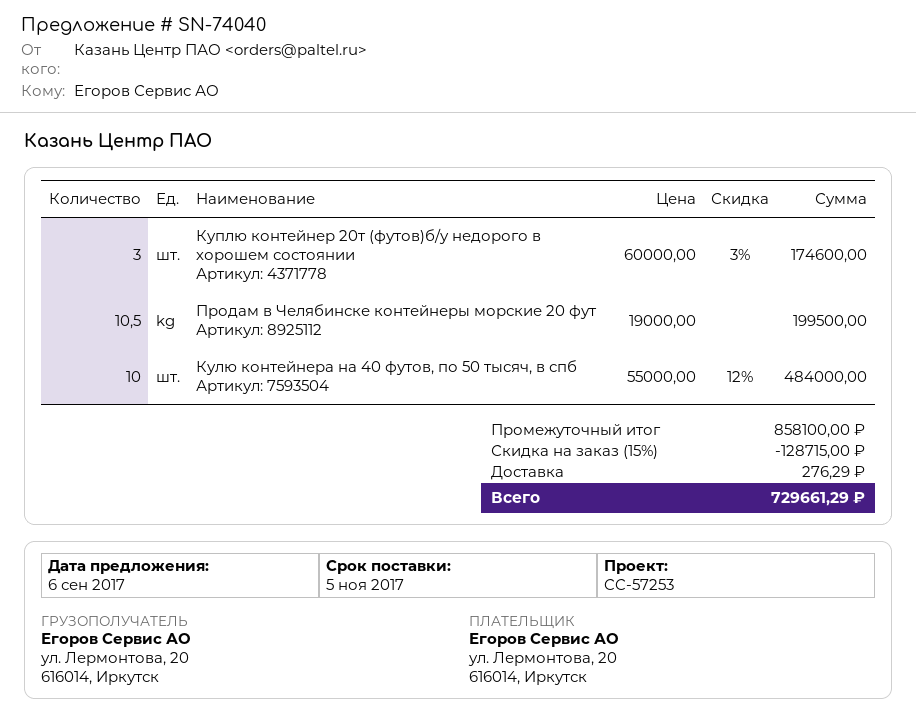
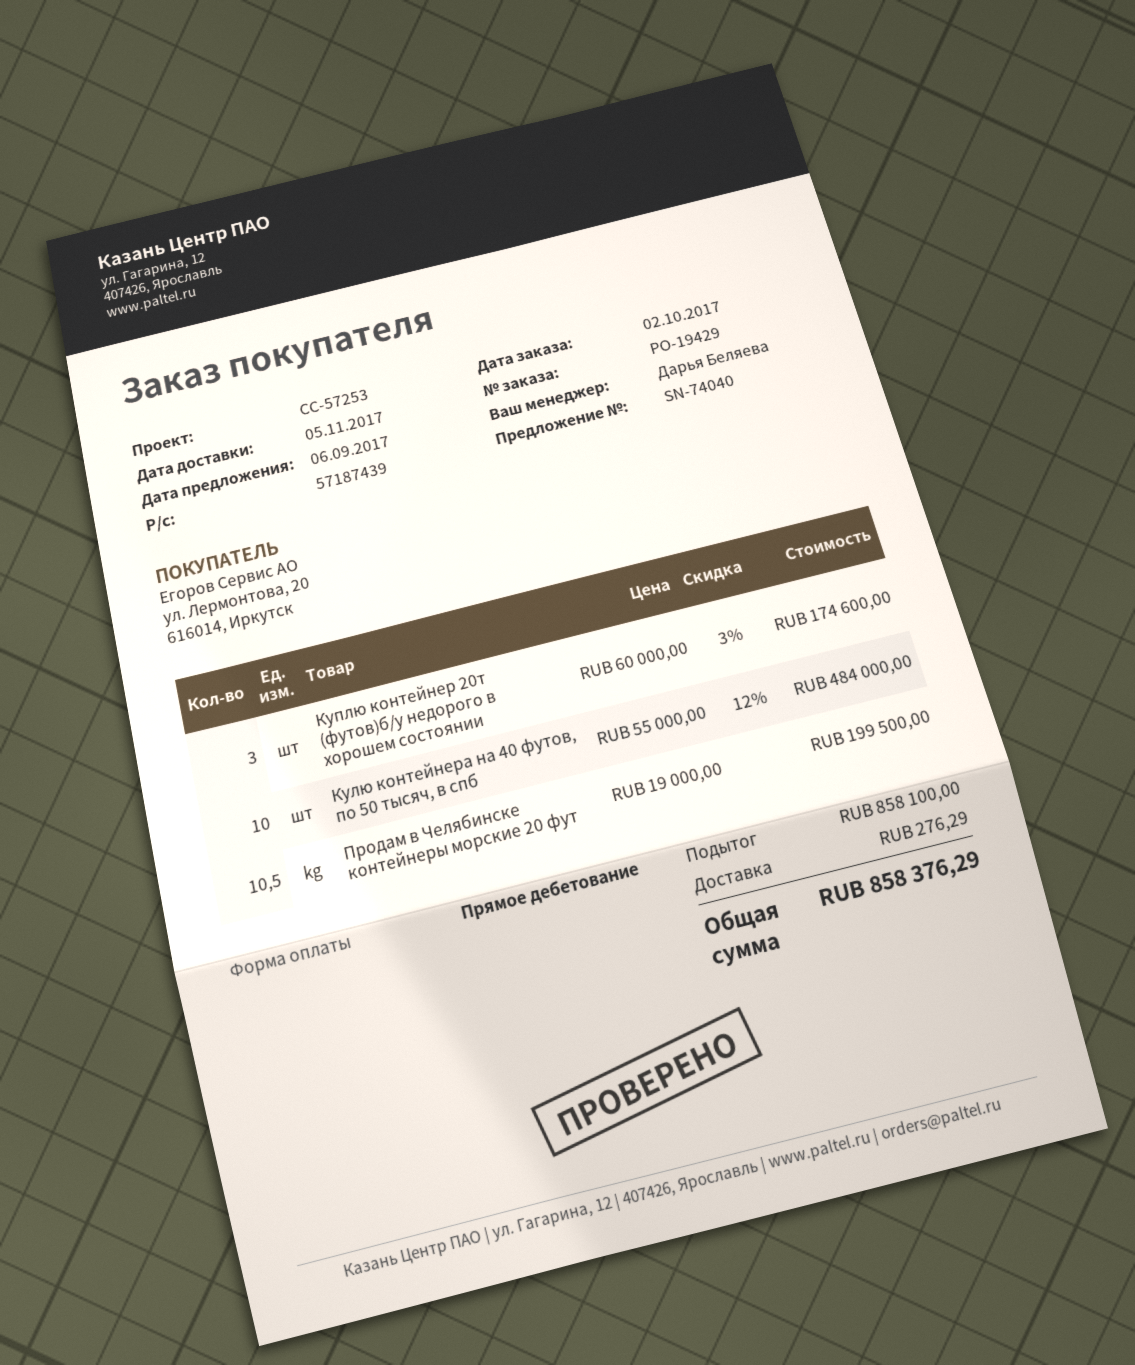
discount: 15% = 128715.00 -> none
total: 729661.29 -> 858376.29

